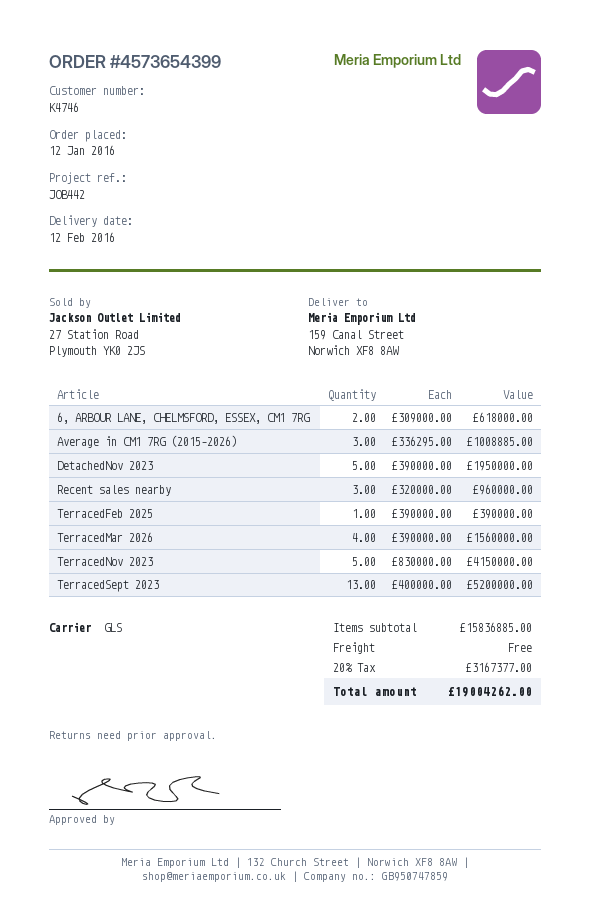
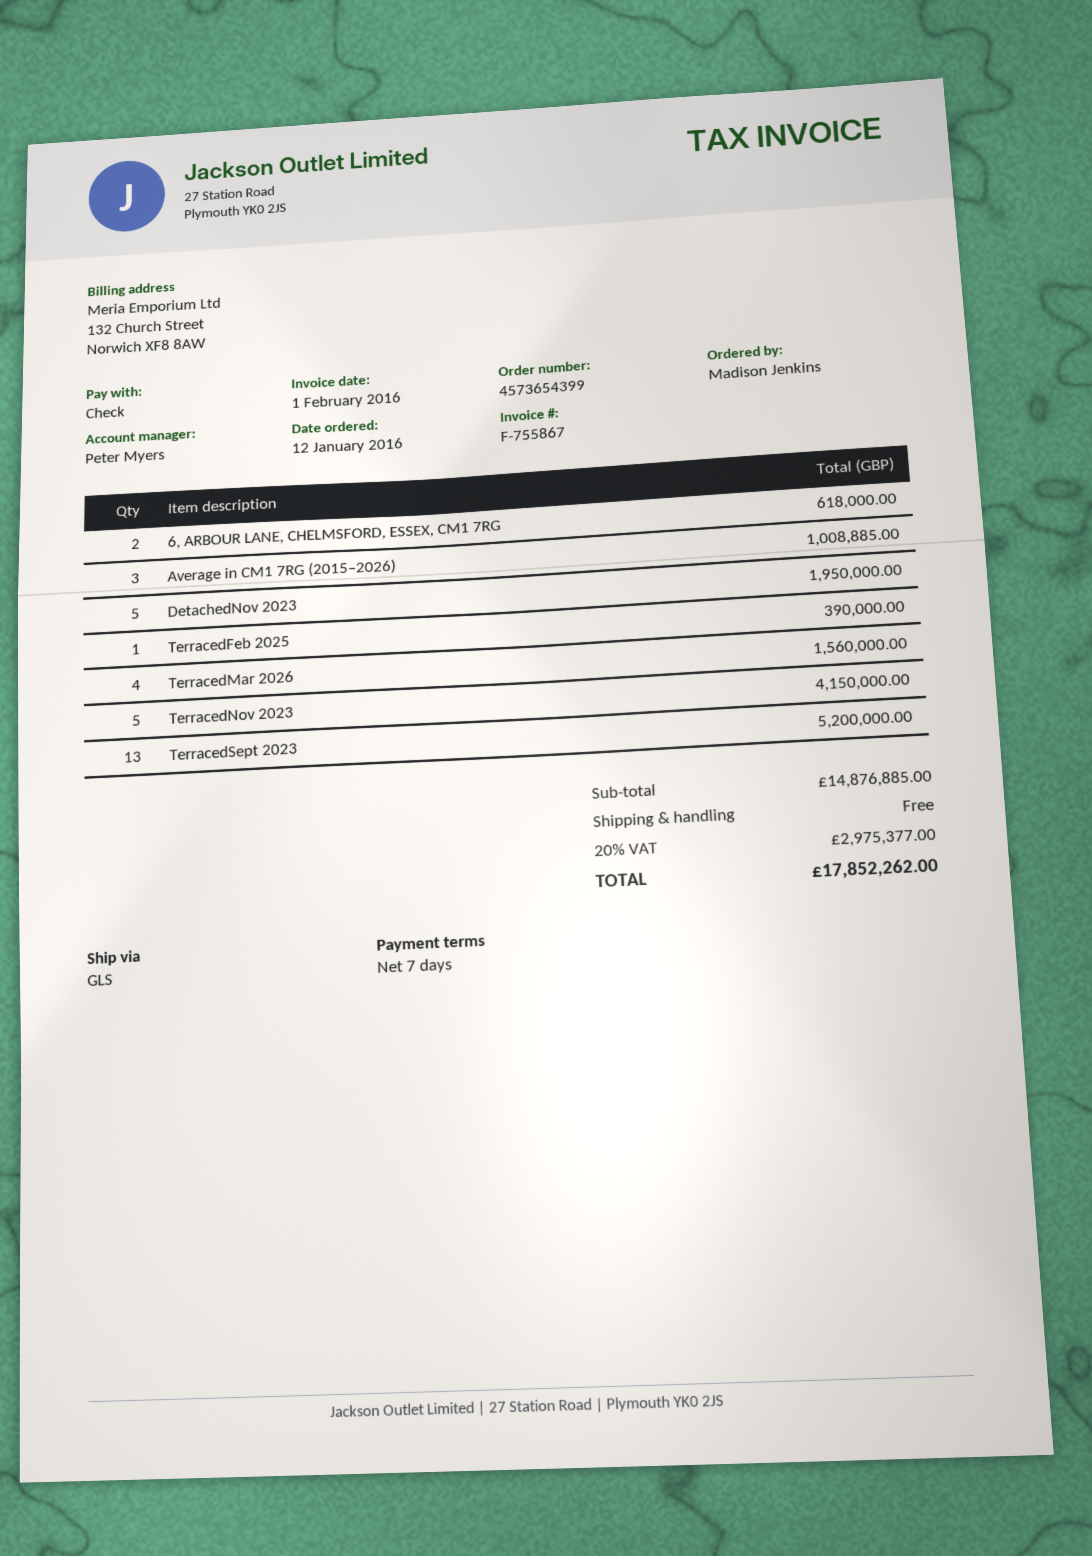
Recent sales nearby: 3 for 960000.00 -> none
subtotal: 15836885.00 -> 14876885.00
tax: 20% = 3167377.00 -> 20% = 2975377.00
total: 19004262.00 -> 17852262.00

